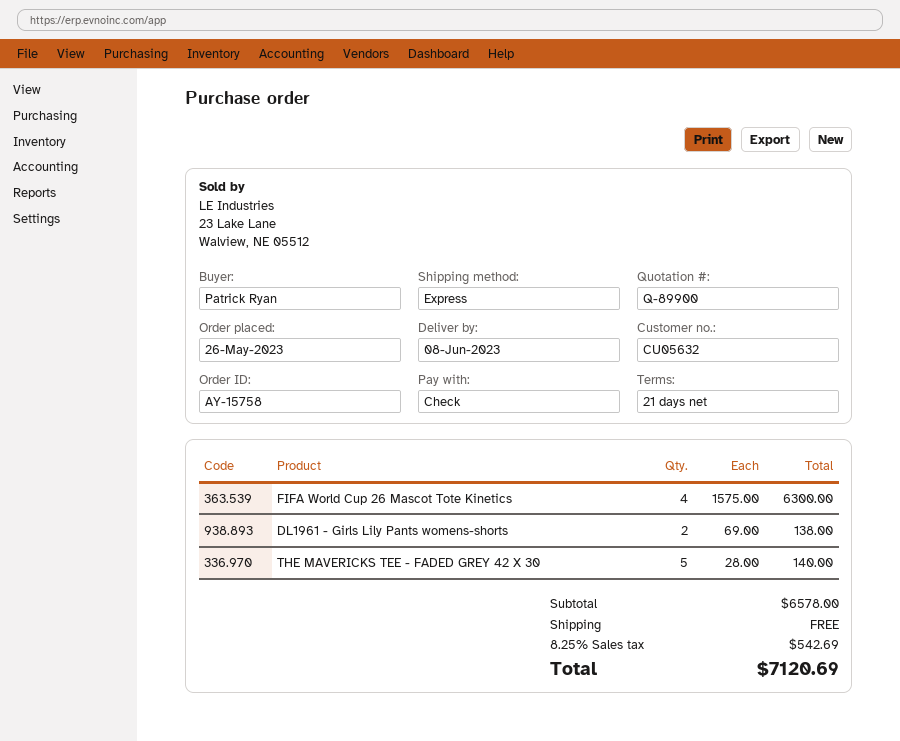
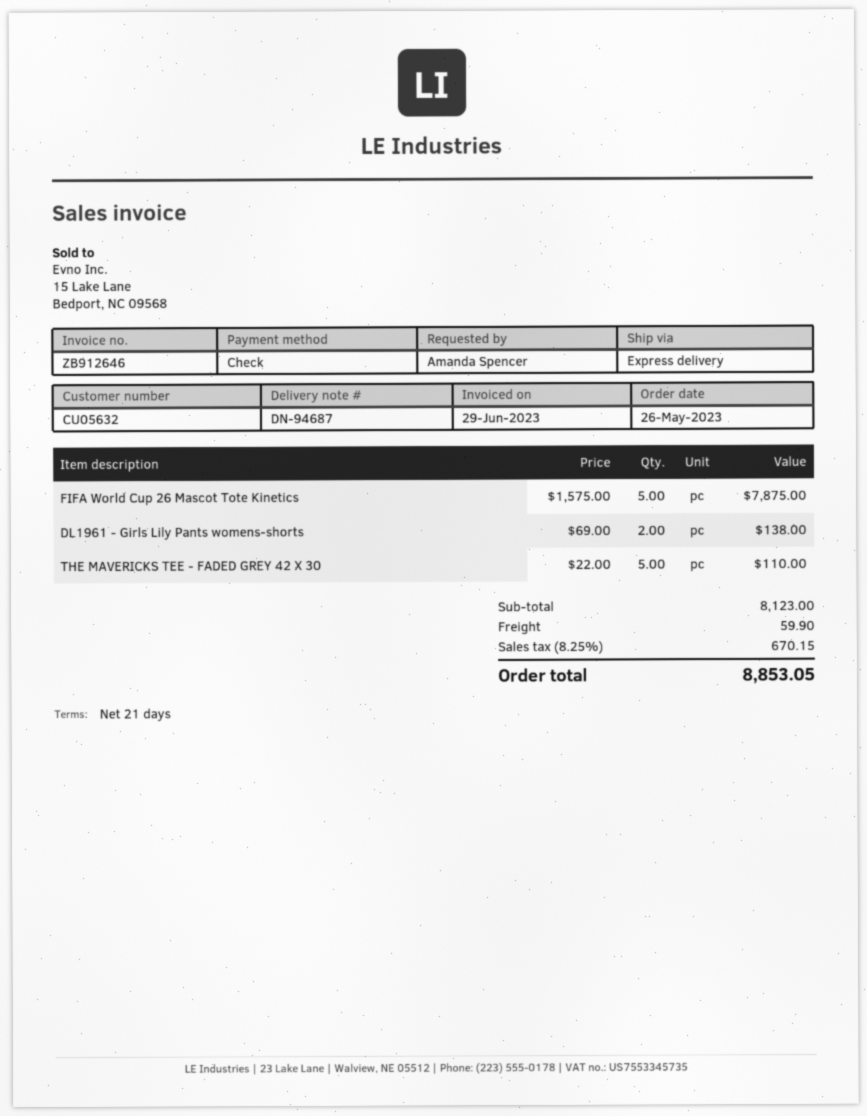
ordered by: Patrick Ryan -> Amanda Spencer
FIFA World Cup 26 Mascot Tote Kinetics: 4 x 1575.00 = 6300.00 -> 5 x 1575.00 = 7875.00
THE MAVERICKS TEE - FADED GREY 42 X 30: 5 x 28.00 = 140.00 -> 5 x 22.00 = 110.00
subtotal: 6578.00 -> 8123.00
shipping: 0.00 -> 59.90
tax: 8.25% = 542.69 -> 8.25% = 670.15
total: 7120.69 -> 8853.05

